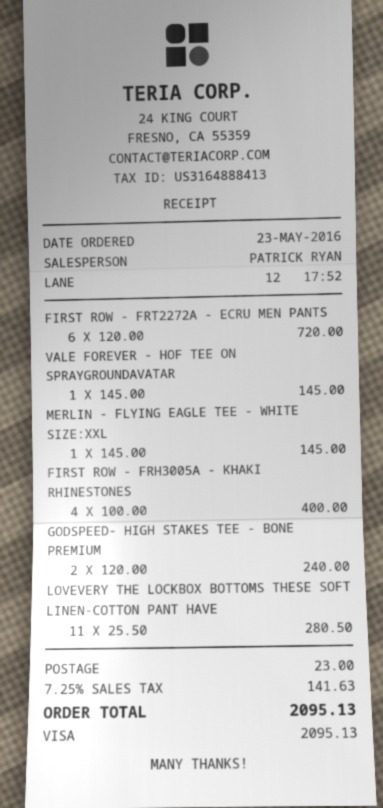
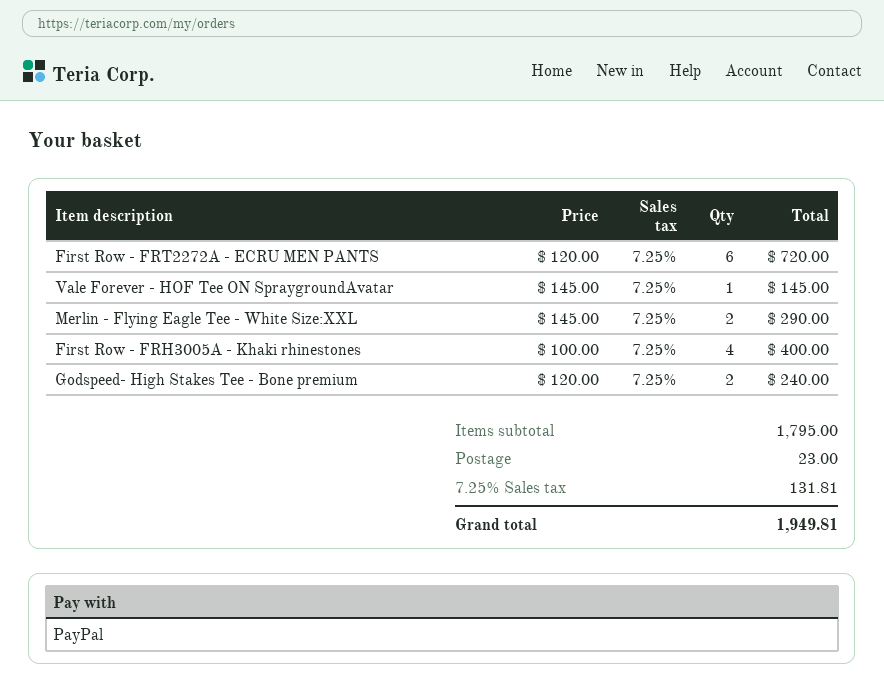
payment method: Visa -> PayPal
MERLIN - FLYING EAGLE TEE - WHITE SIZE:XXL: 1 x 145.00 = 145.00 -> 2 x 145.00 = 290.00
LOVEVERY THE LOCKBOX BOTTOMS THESE SOFT LINEN-COTTON PANT HAVE: 11 x 25.50 = 280.50 -> none
tax: 7.25% = 141.63 -> 7.25% = 131.81
total: 2095.13 -> 1949.81

